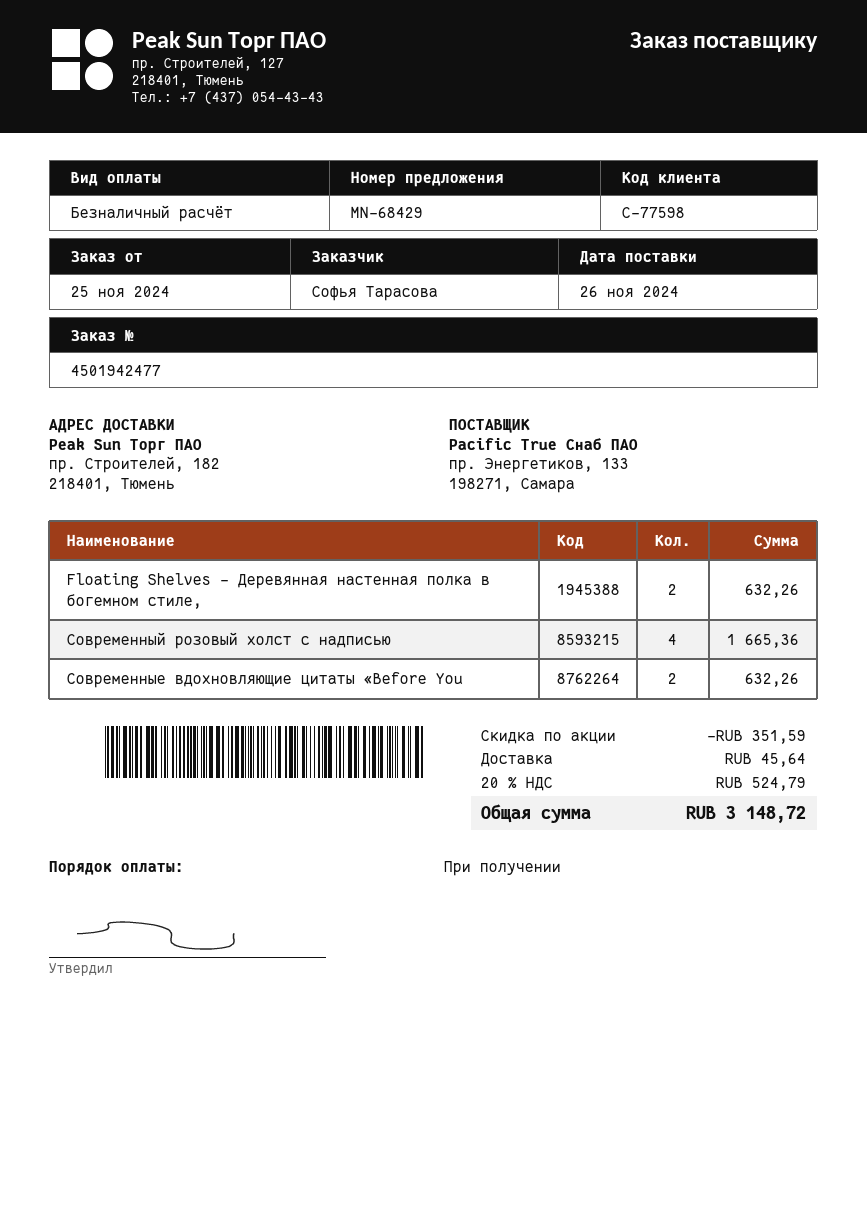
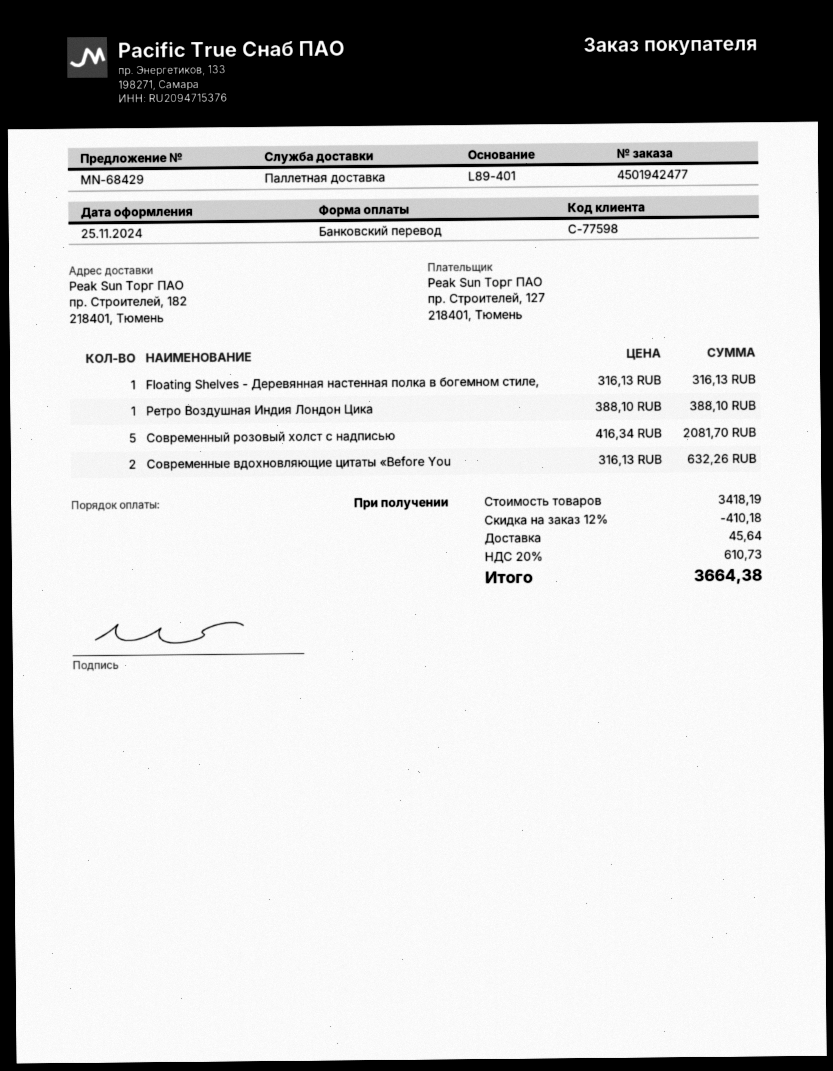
Floating Shelves - Деревянная настенная полка в богемном стиле,: 2 for 632.26 -> 1 for 316.13
Современный розовый холст с надписью: 4 for 1665.36 -> 5 for 2081.70
Ретро Воздушная Индия Лондон Цика: none -> 1 for 388.10
discount: 351.59 -> 410.18
tax: 20% = 524.79 -> 20% = 610.73
total: 3148.72 -> 3664.38

